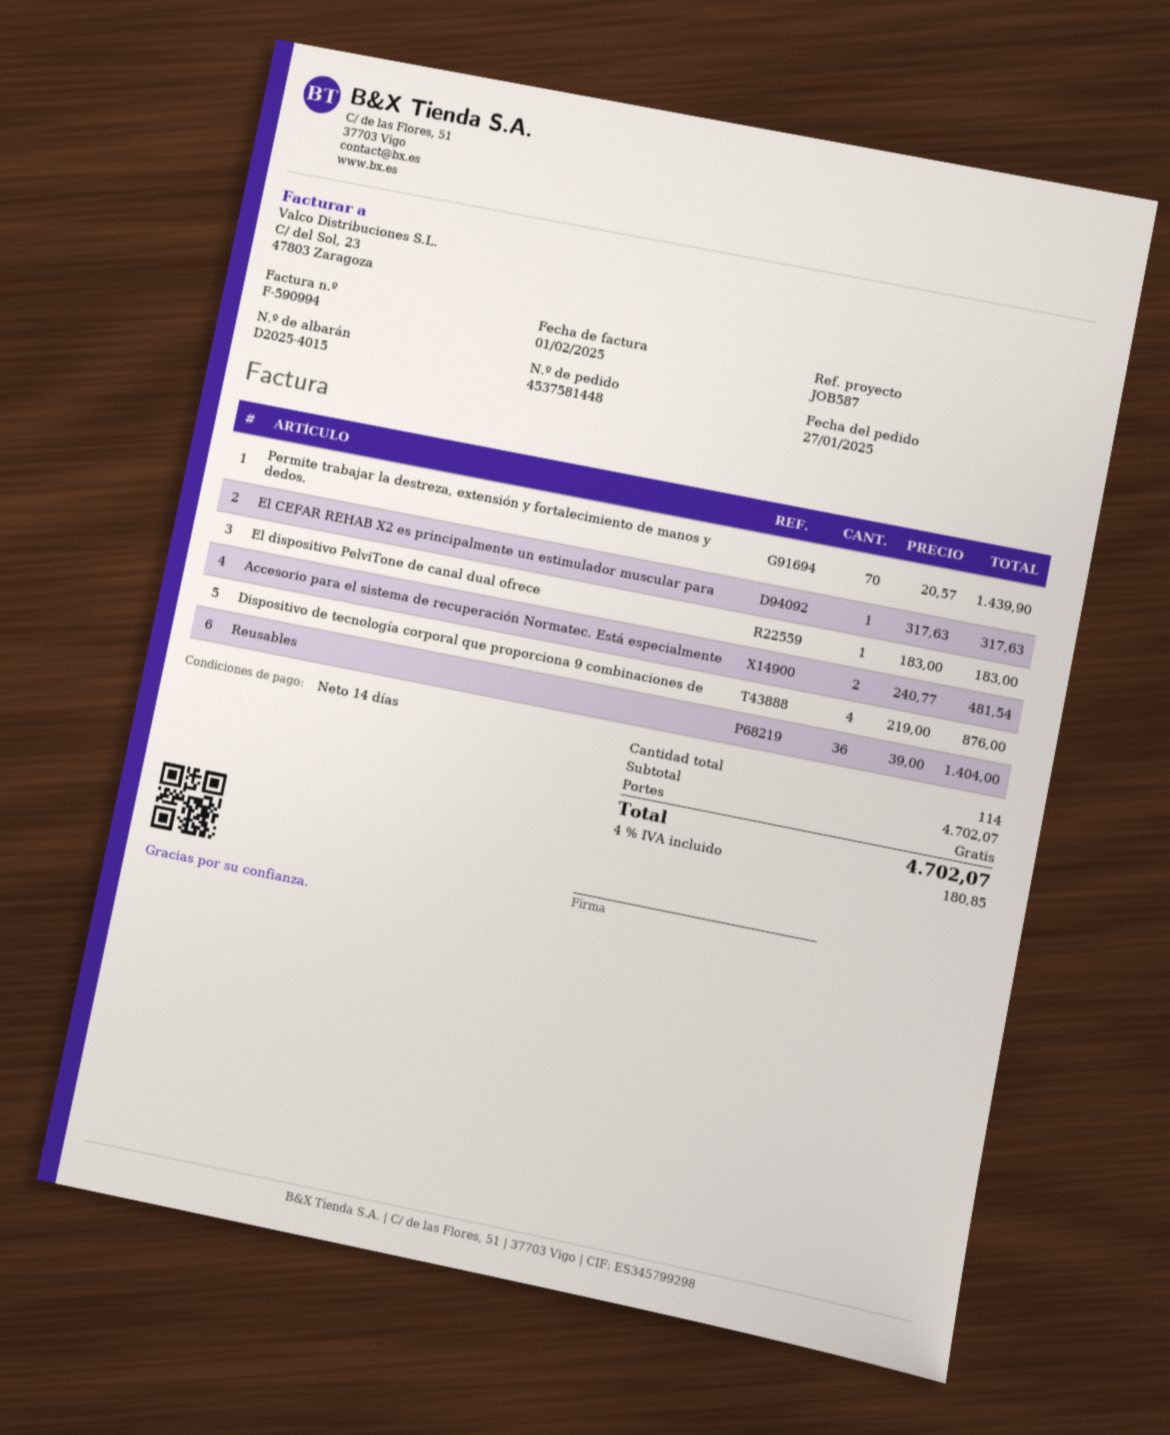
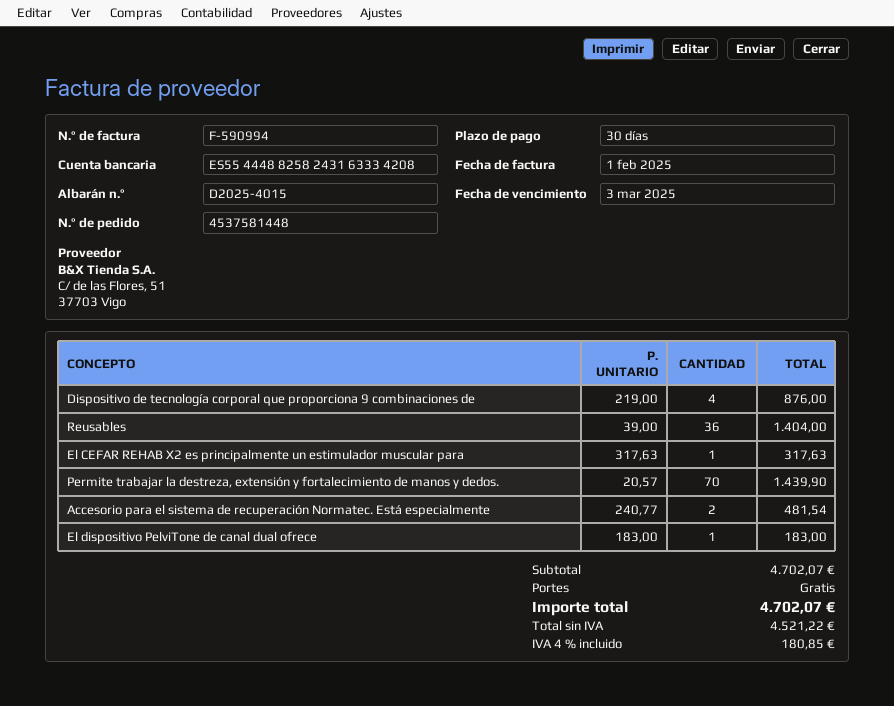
payment terms: 14 days -> 30 days

